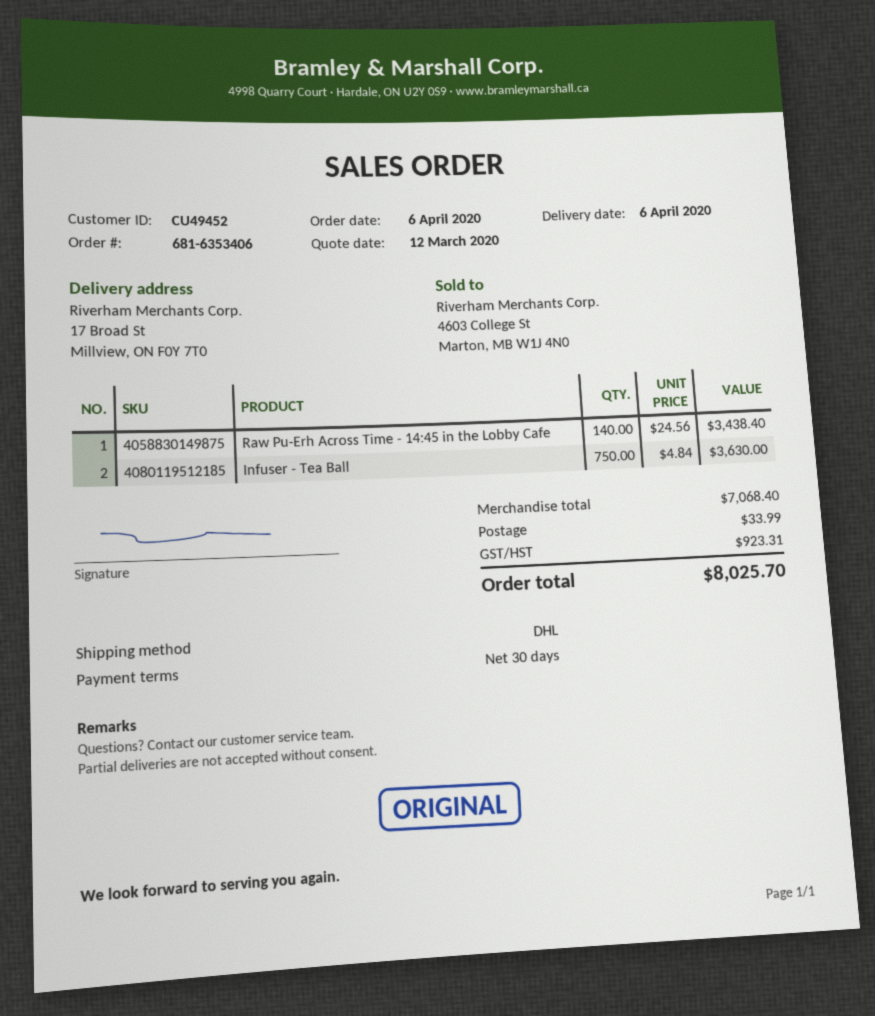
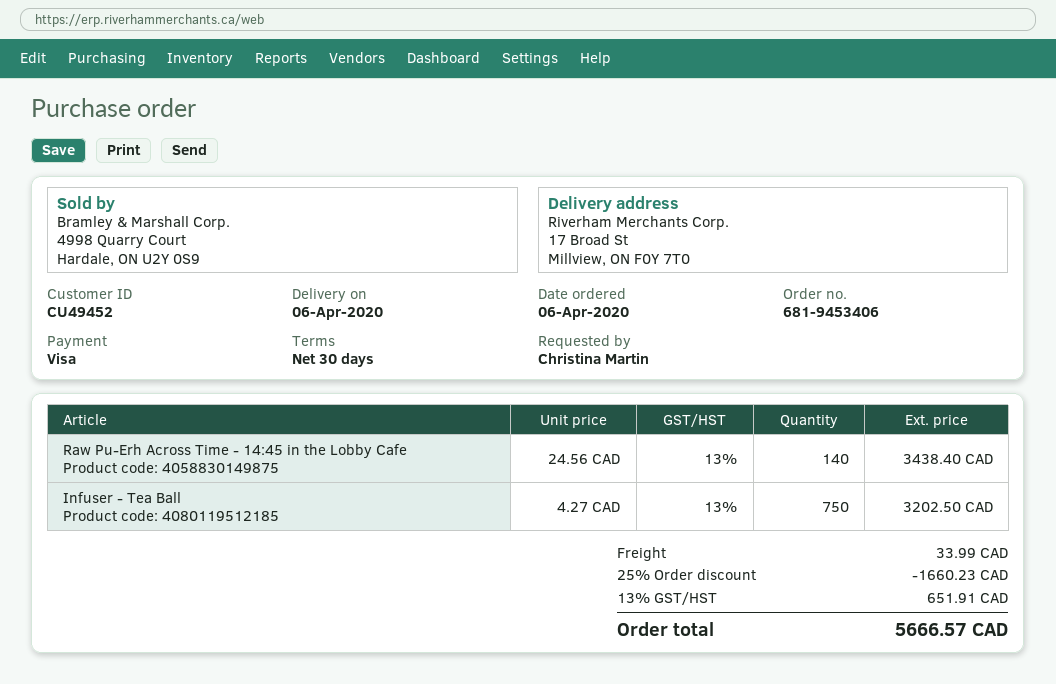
order number: 681-6353406 -> 681-9453406
Infuser - Tea Ball: 750 x 4.84 = 3630.00 -> 750 x 4.27 = 3202.50
discount: none -> 25% = 1660.23
tax: 923.31 -> 651.91
total: 8025.70 -> 5666.57

